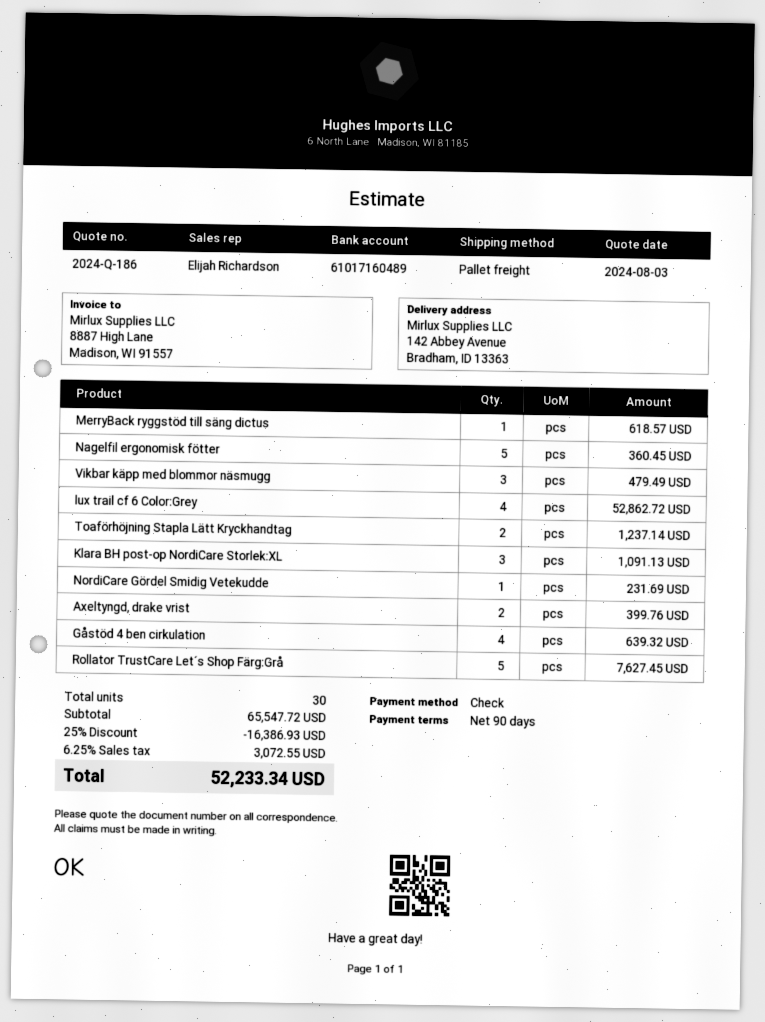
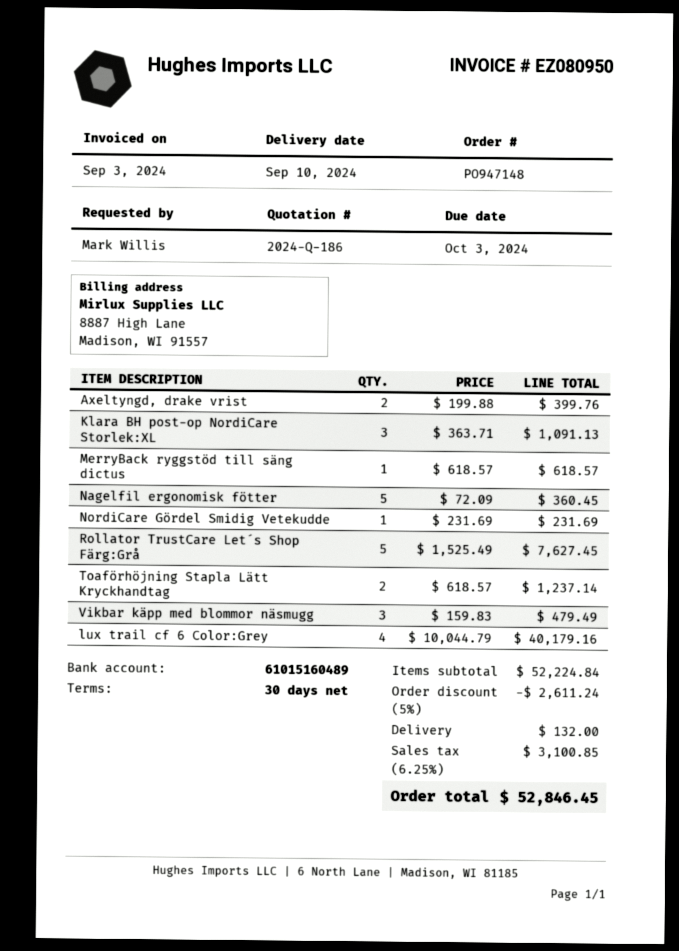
payment terms: 90 days -> 30 days
bank account: 61017160489 -> 61015160489
lux trail cf 6 Color:Grey: 4 for 52862.72 -> 4 for 40179.16
Gåstöd 4 ben cirkulation: 4 for 639.32 -> none
subtotal: 65547.72 -> 52224.84
discount: 25% = 16386.93 -> 5% = 2611.24
shipping: none -> 132.00
tax: 6.25% = 3072.55 -> 6.25% = 3100.85
total: 52233.34 -> 52846.45

